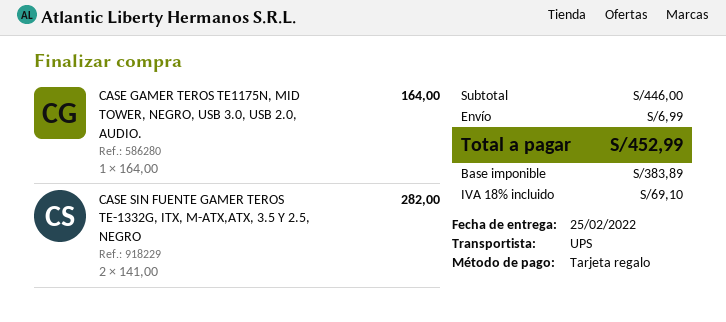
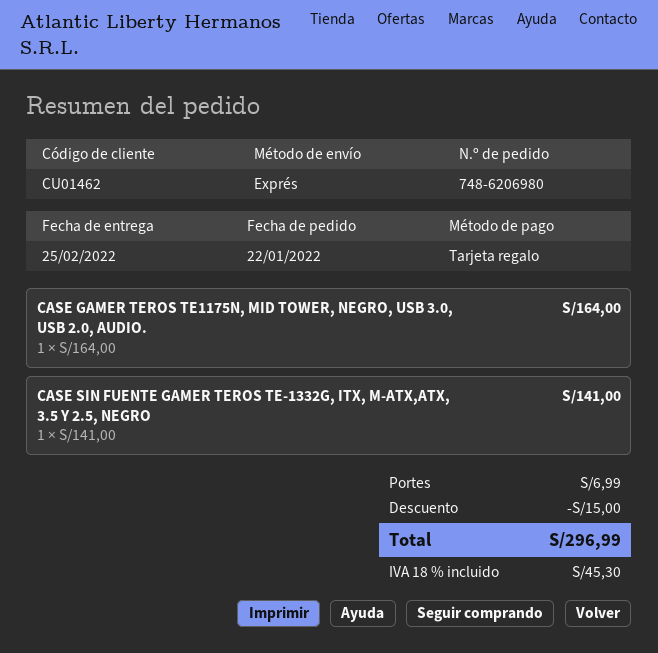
shipping method: UPS -> express
CASE SIN FUENTE GAMER TEROS TE-1332G, ITX, M-ATX,ATX, 3.5 Y 2.5, NEGRO: 2 x 141.00 = 282.00 -> 1 x 141.00 = 141.00
discount: none -> 15.00
tax: 18% = 69.10 -> 18% = 45.30
total: 452.99 -> 296.99

